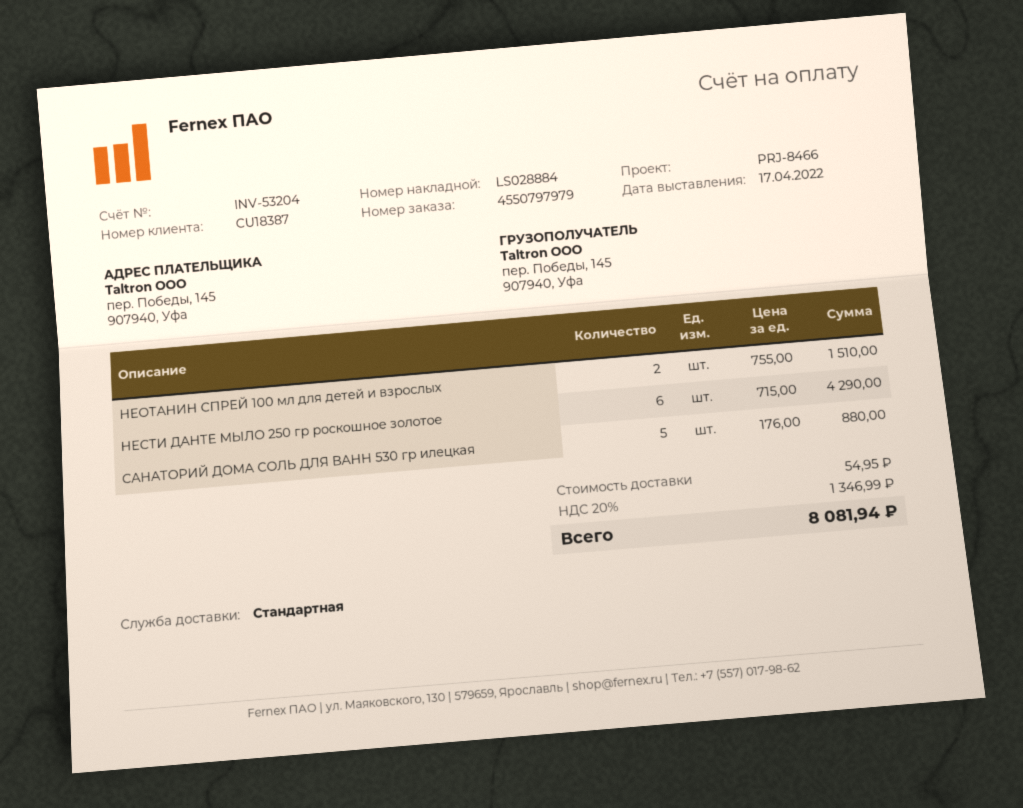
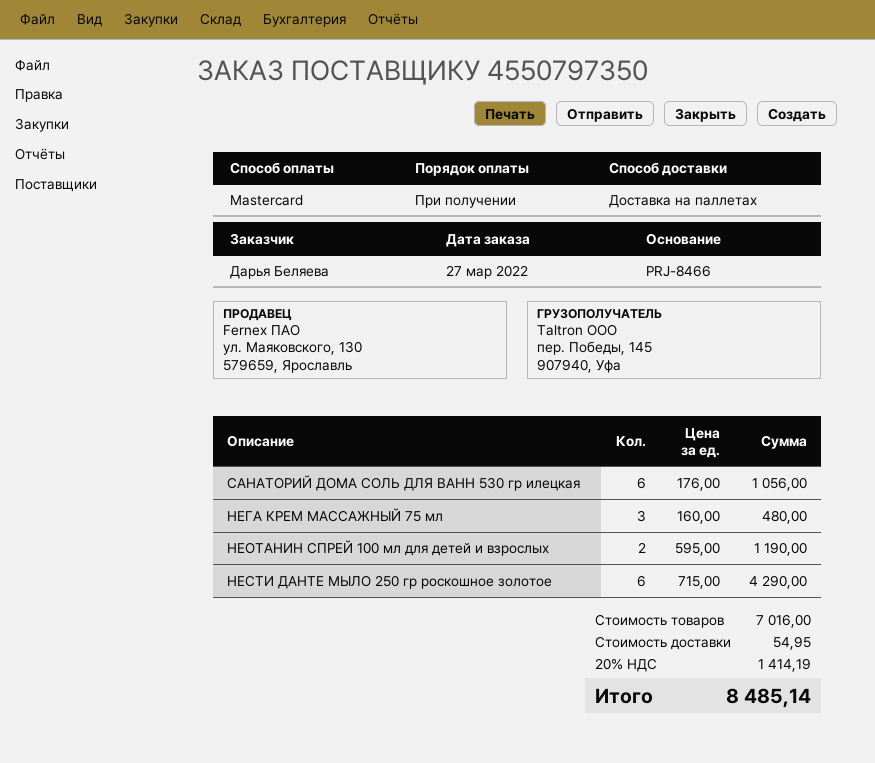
order number: 4550797979 -> 4550797350
shipping method: standard -> pallet freight
НЕОТАНИН СПРЕЙ 100 мл для детей и взрослых: 2 x 755.00 = 1510.00 -> 2 x 595.00 = 1190.00
САНАТОРИЙ ДОМА СОЛЬ ДЛЯ ВАНН 530 гр илецкая: 5 x 176.00 = 880.00 -> 6 x 176.00 = 1056.00
НЕГА КРЕМ МАССАЖНЫЙ 75 мл: none -> 3 x 160.00 = 480.00
tax: 20% = 1346.99 -> 20% = 1414.19
total: 8081.94 -> 8485.14

